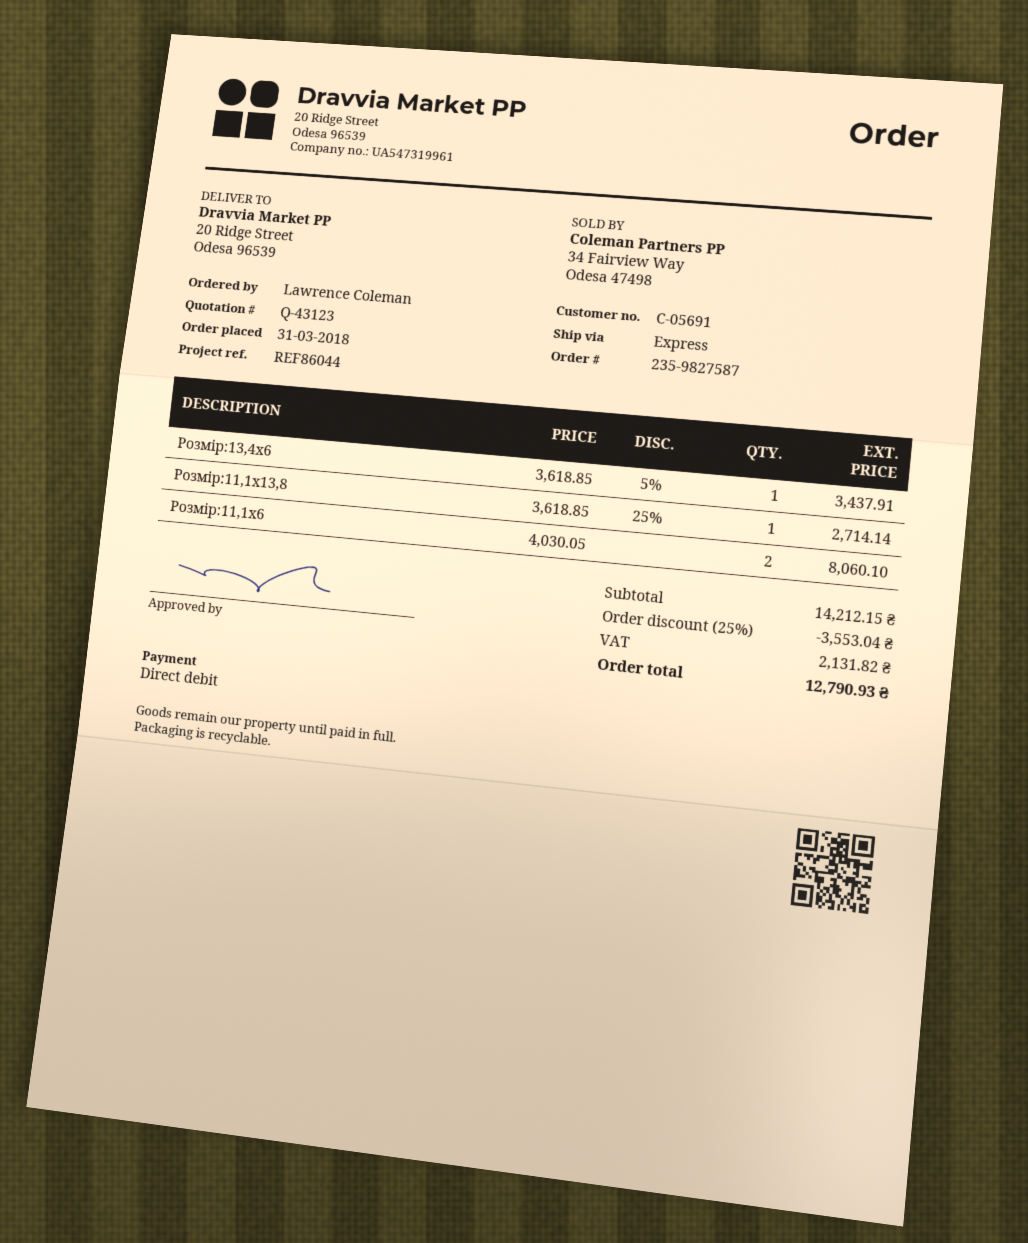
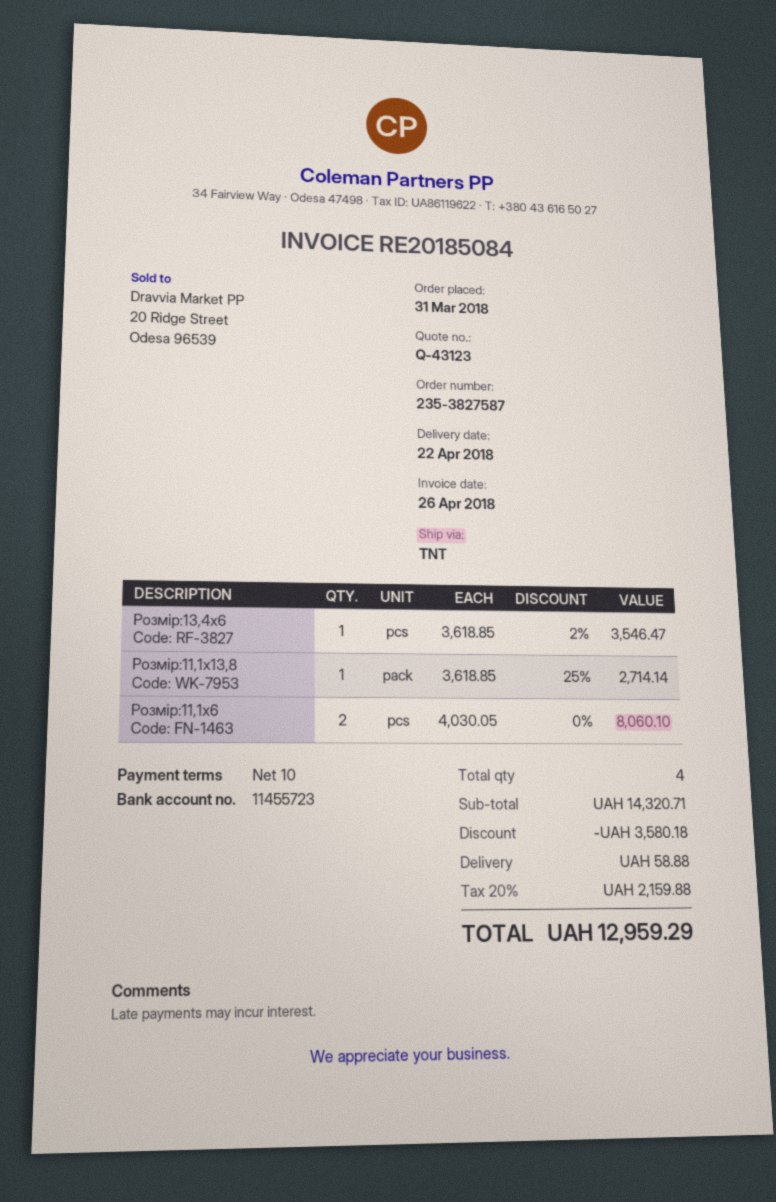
order number: 235-9827587 -> 235-3827587
shipping method: express -> TNT
Розмір:13,4x6: 1 x 3618.85 - 5% = 3437.91 -> 1 x 3618.85 - 2% = 3546.47
subtotal: 14212.15 -> 14320.71
discount: 3553.04 -> 3580.18
shipping: none -> 58.88
tax: 2131.82 -> 2159.88
total: 12790.93 -> 12959.29

